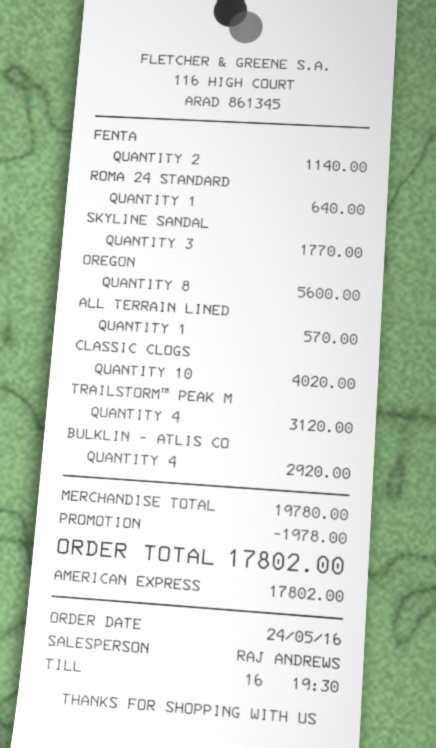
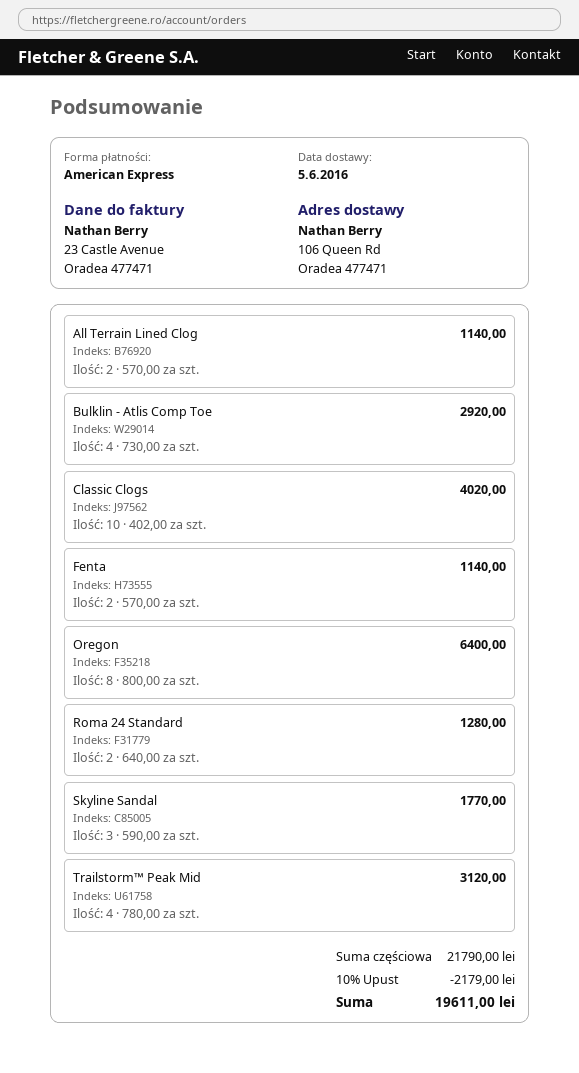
ROMA 24 STANDARD: 1 for 640.00 -> 2 for 1280.00
OREGON: 8 for 5600.00 -> 8 for 6400.00
ALL TERRAIN LINED: 1 for 570.00 -> 2 for 1140.00
subtotal: 19780.00 -> 21790.00
discount: 1978.00 -> 2179.00
total: 17802.00 -> 19611.00

